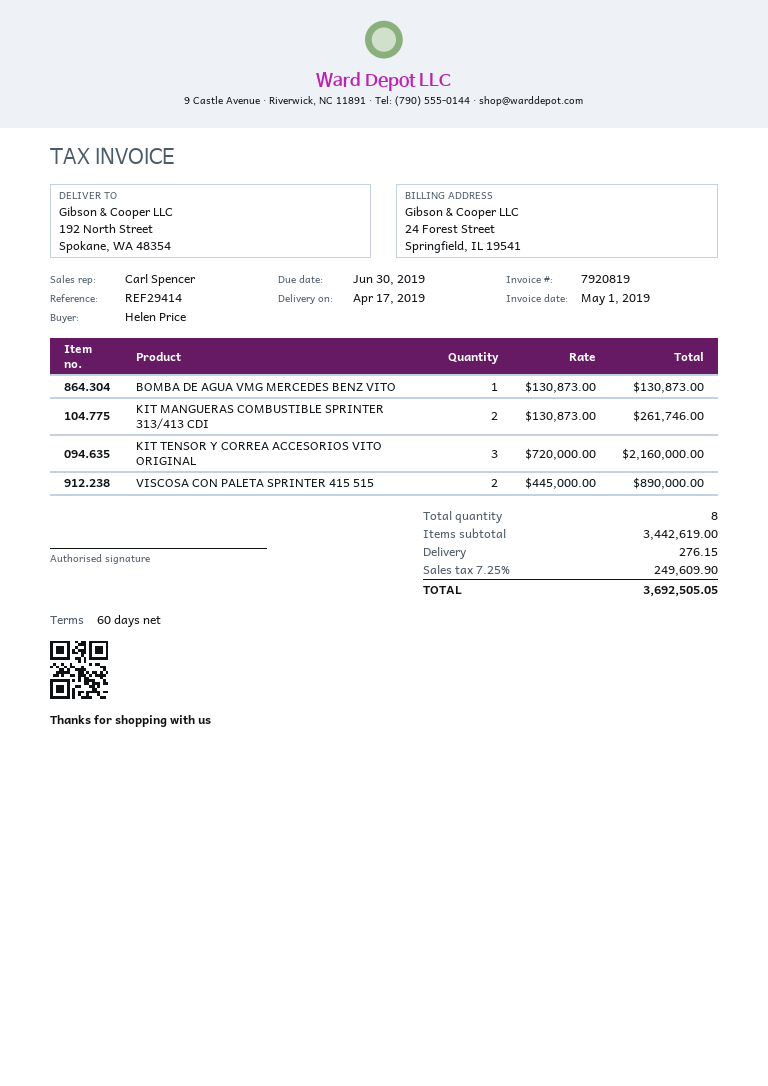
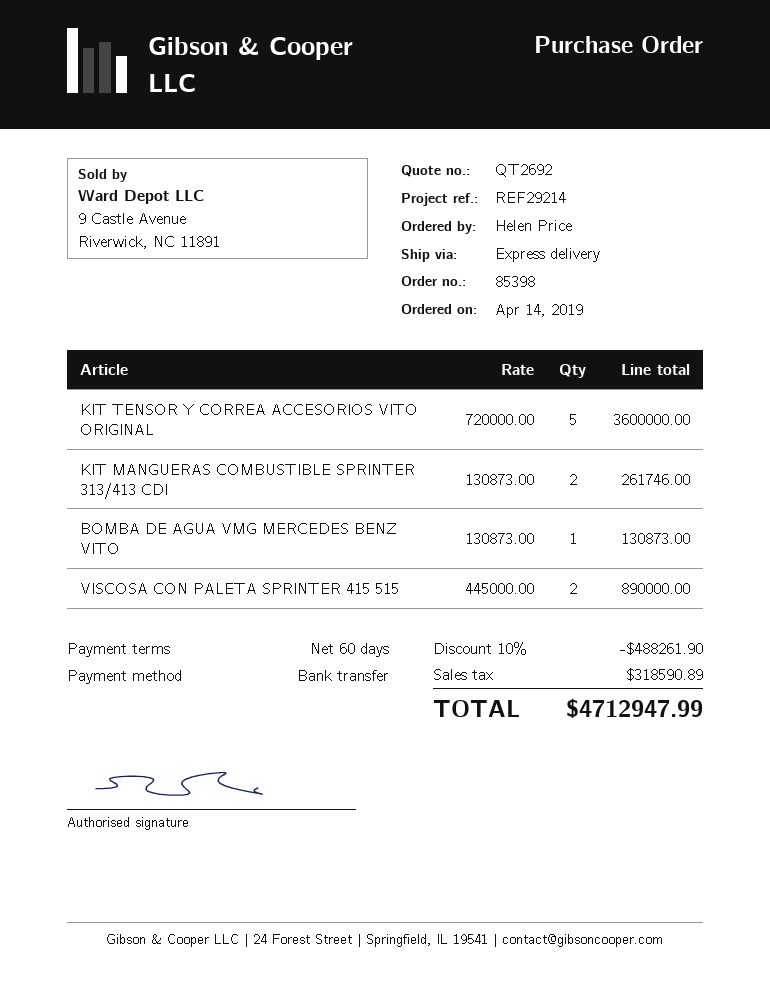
reference: REF29414 -> REF29214
KIT TENSOR Y CORREA ACCESORIOS VITO ORIGINAL: 3 x 720000.00 = 2160000.00 -> 5 x 720000.00 = 3600000.00
discount: none -> 10% = 488261.90
shipping: 276.15 -> none
tax: 249609.90 -> 318590.89
total: 3692505.05 -> 4712947.99

